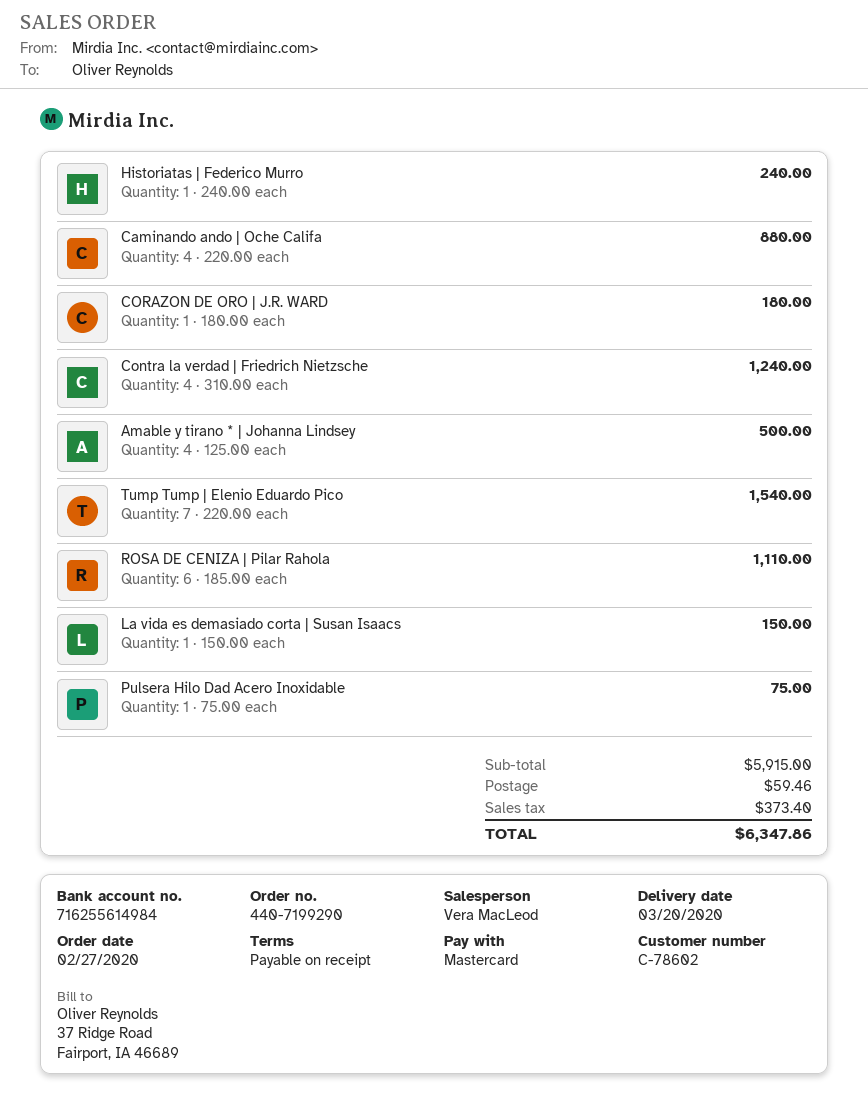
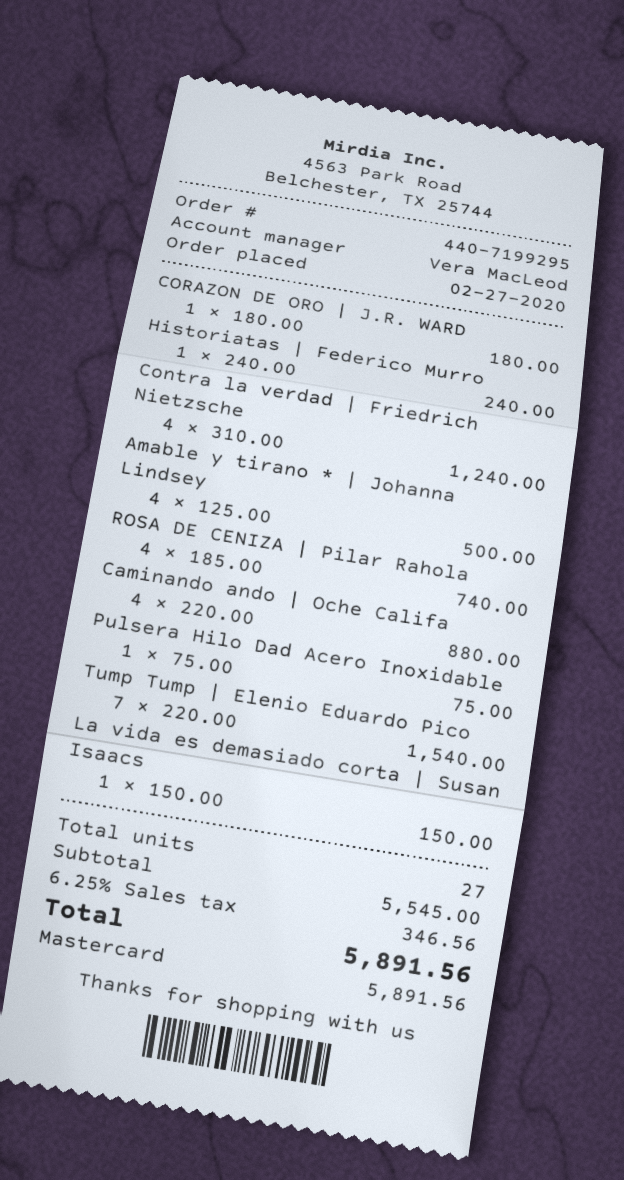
order number: 440-7199290 -> 440-7199295
ROSA DE CENIZA | Pilar Rahola: 6 x 185.00 = 1110.00 -> 4 x 185.00 = 740.00
subtotal: 5915.00 -> 5545.00
shipping: 59.46 -> none
tax: 373.40 -> 346.56
total: 6347.86 -> 5891.56

